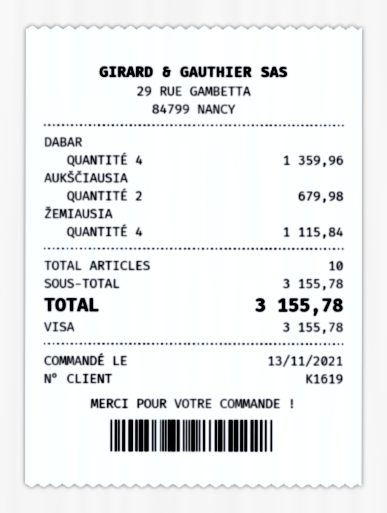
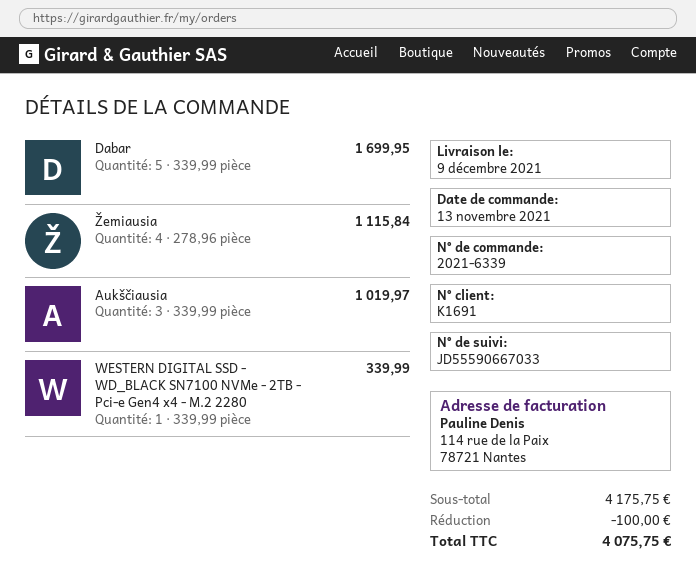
customer number: K1619 -> K1691
DABAR: 4 for 1359.96 -> 5 for 1699.95
AUKŠČIAUSIA: 2 for 679.98 -> 3 for 1019.97
WESTERN DIGITAL SSD - WD_BLACK SN7100 NVMe - 2TB - Pci-e Gen4 x4 - M.2 2280: none -> 1 for 339.99
subtotal: 3155.78 -> 4175.75
discount: none -> 100.00
total: 3155.78 -> 4075.75

